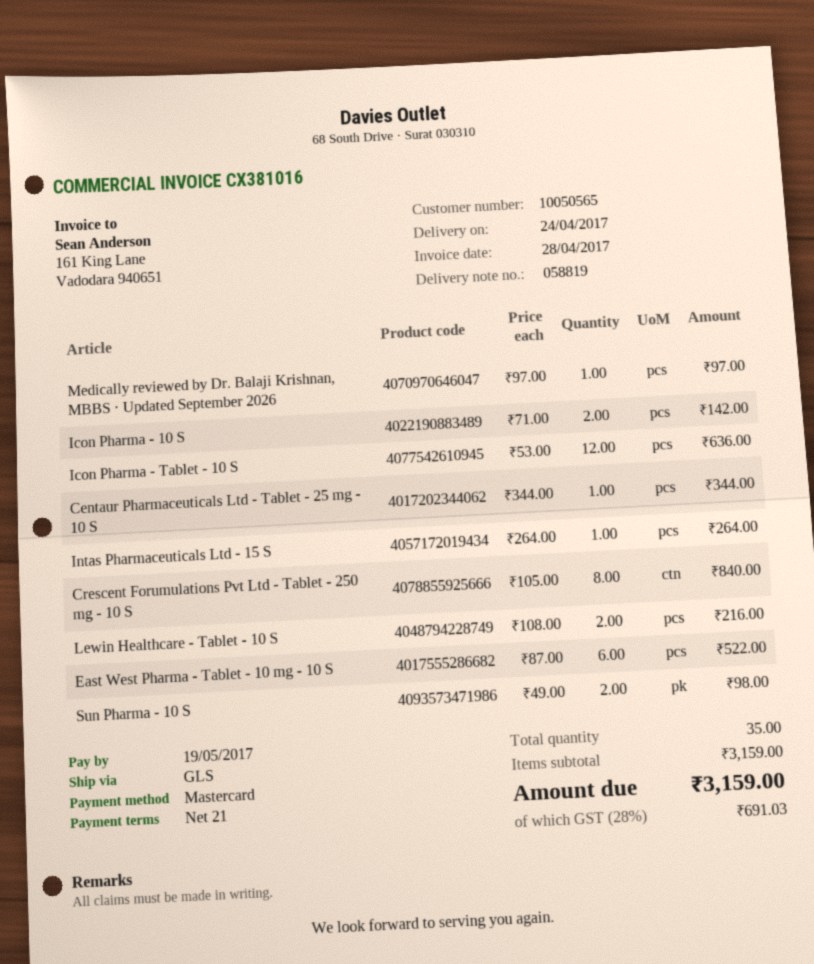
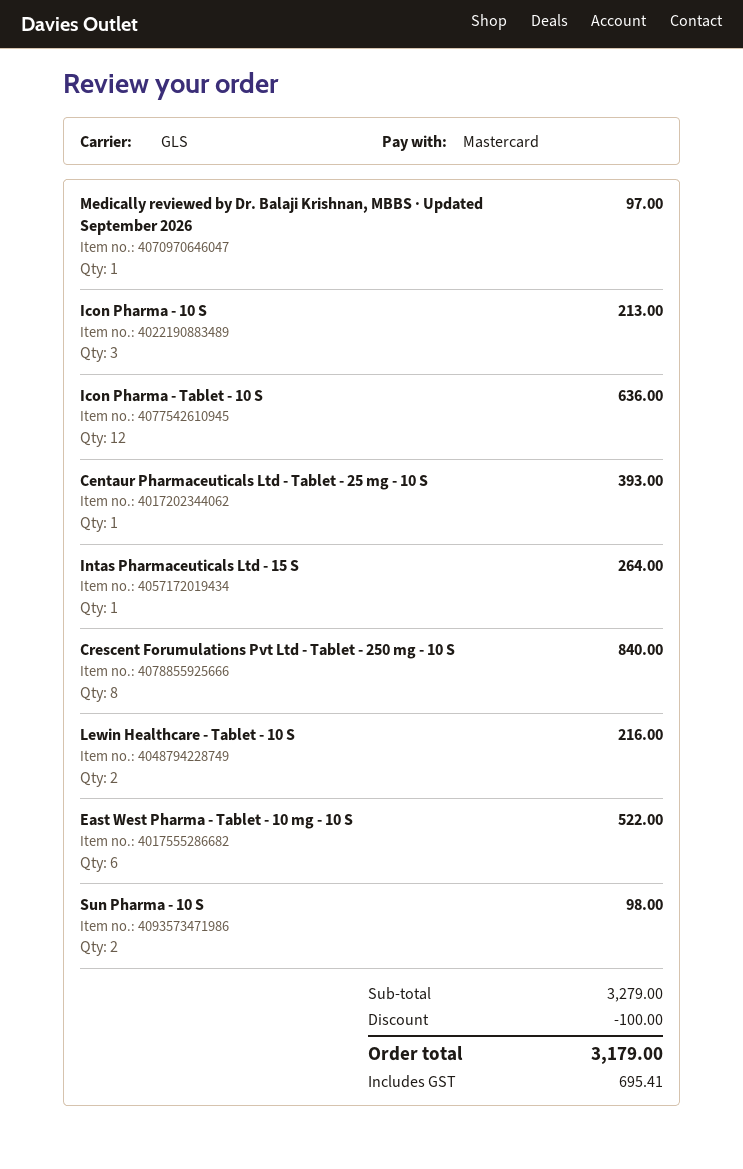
Icon Pharma - 10 S: 2 for 142.00 -> 3 for 213.00
Centaur Pharmaceuticals Ltd - Tablet - 25 mg - 10 S: 1 for 344.00 -> 1 for 393.00
subtotal: 3159.00 -> 3279.00
discount: none -> 100.00
tax: 691.03 -> 695.41
total: 3159.00 -> 3179.00

